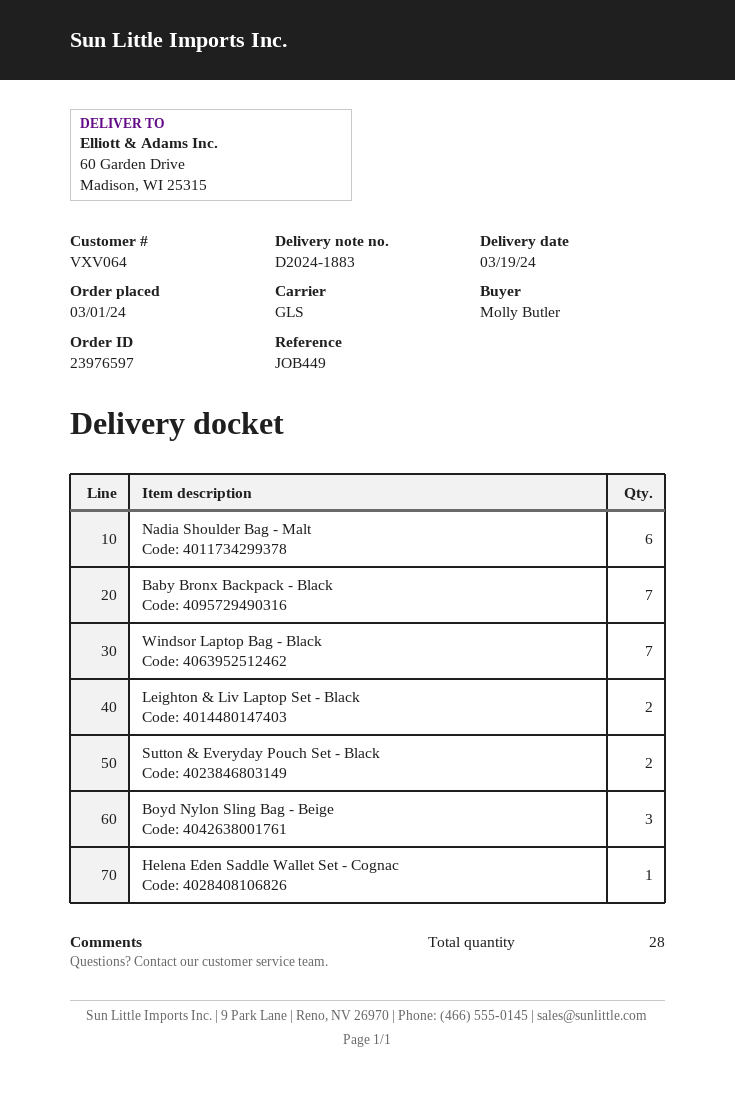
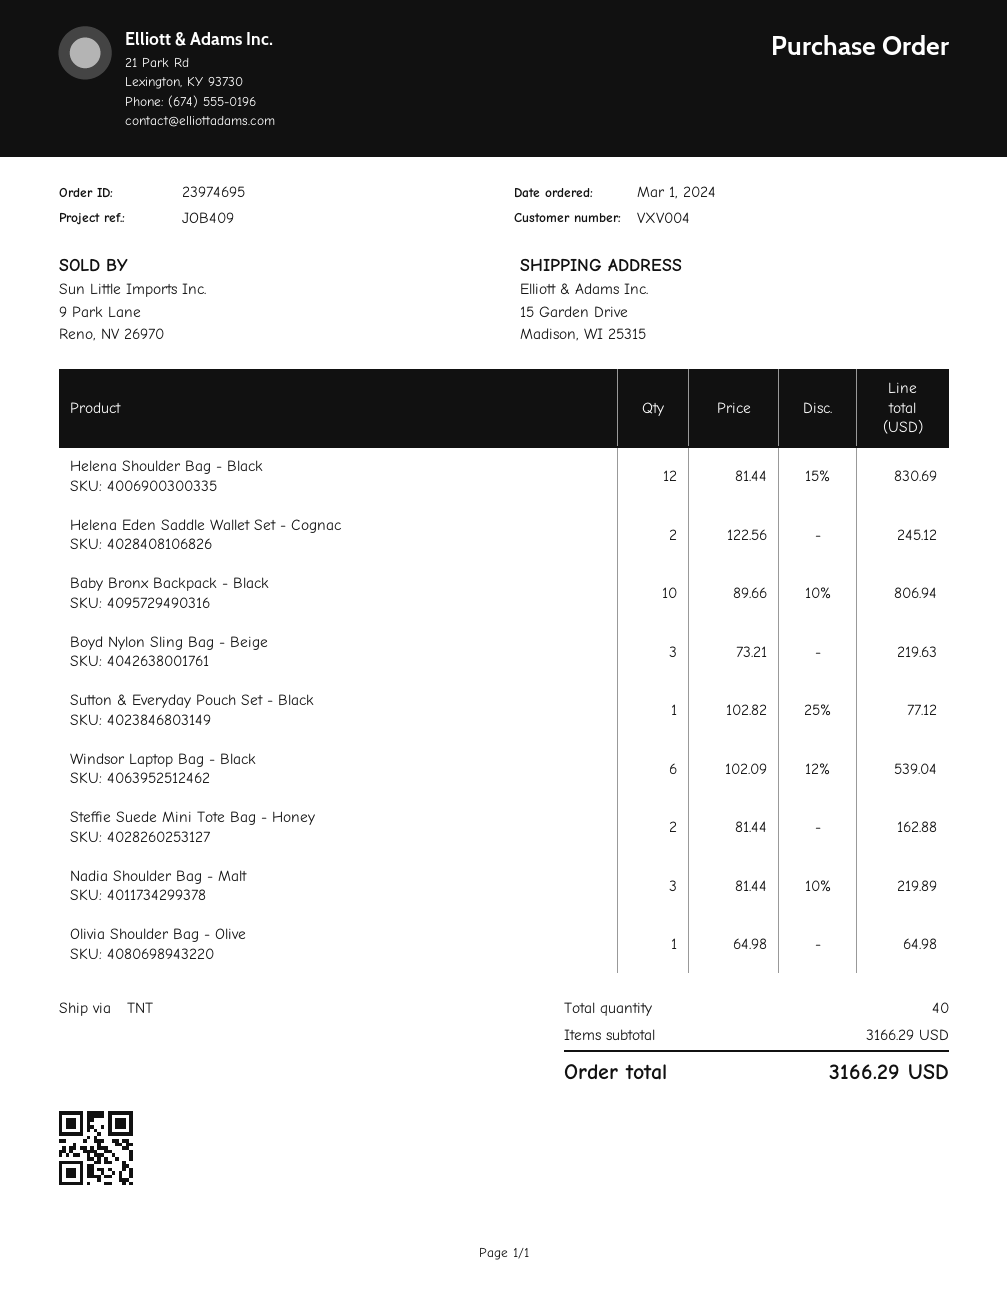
order number: 23976597 -> 23974695
customer number: VXV064 -> VXV004
reference: JOB449 -> JOB409
shipping method: GLS -> TNT
ship to: 60 Garden Drive, Madison, WI 25315 -> 15 Garden Drive, Madison, WI 25315
Nadia Shoulder Bag - Malt: 6 -> 3
Baby Bronx Backpack - Black: 7 -> 10
Windsor Laptop Bag - Black: 7 -> 6
Leighton & Liv Laptop Set - Black: 2 -> none
Sutton & Everyday Pouch Set - Black: 2 -> 1
Helena Eden Saddle Wallet Set - Cognac: 1 -> 2
Helena Shoulder Bag - Black: none -> 12
Steffie Suede Mini Tote Bag - Honey: none -> 2
Olivia Shoulder Bag - Olive: none -> 1
total quantity: 28 -> 40

